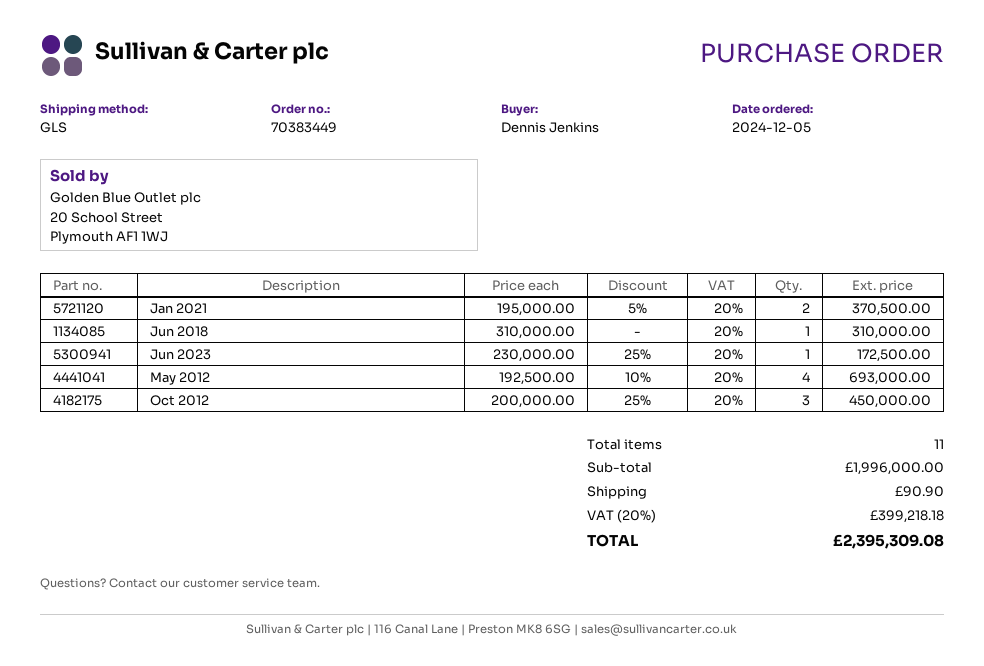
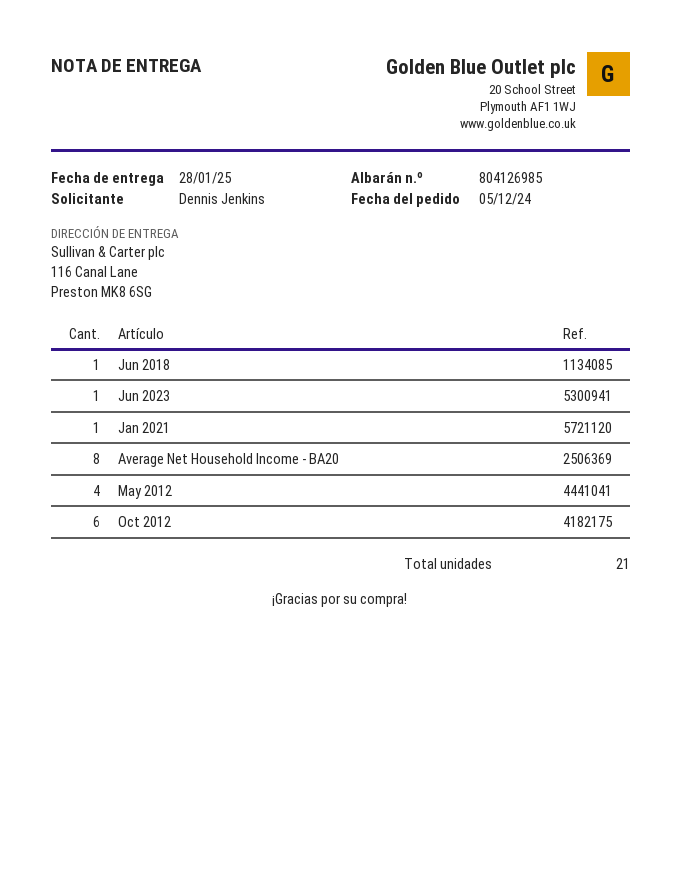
Jan 2021: 2 -> 1
Oct 2012: 3 -> 6
Average Net Household Income - BA20: none -> 8
total quantity: 11 -> 21

